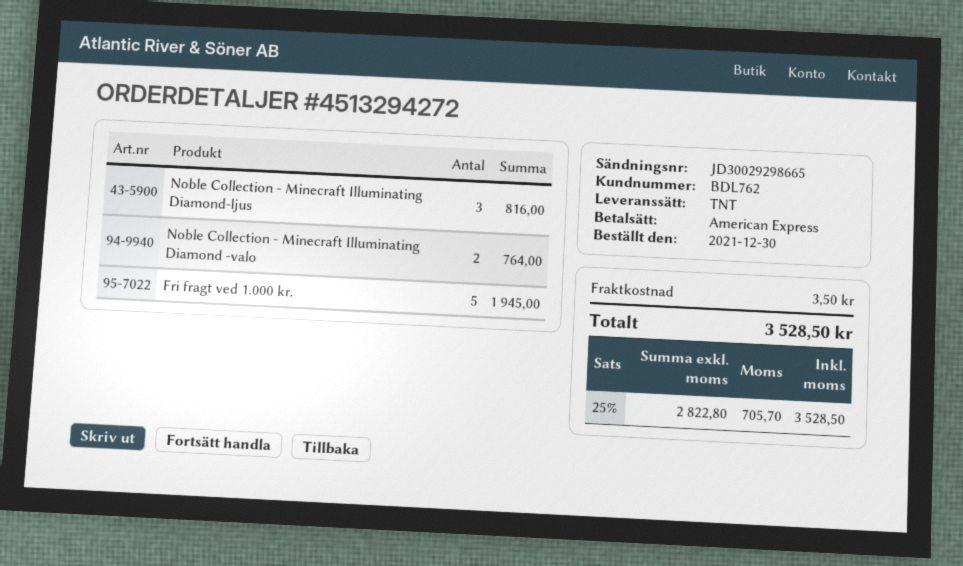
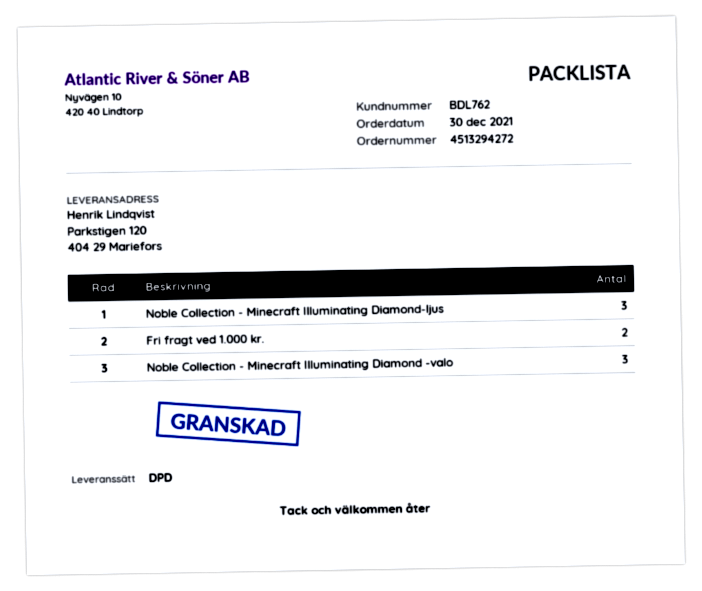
shipping method: TNT -> DPD
Noble Collection - Minecraft Illuminating Diamond -valo: 2 -> 3
Fri fragt ved 1.000 kr.: 5 -> 2

